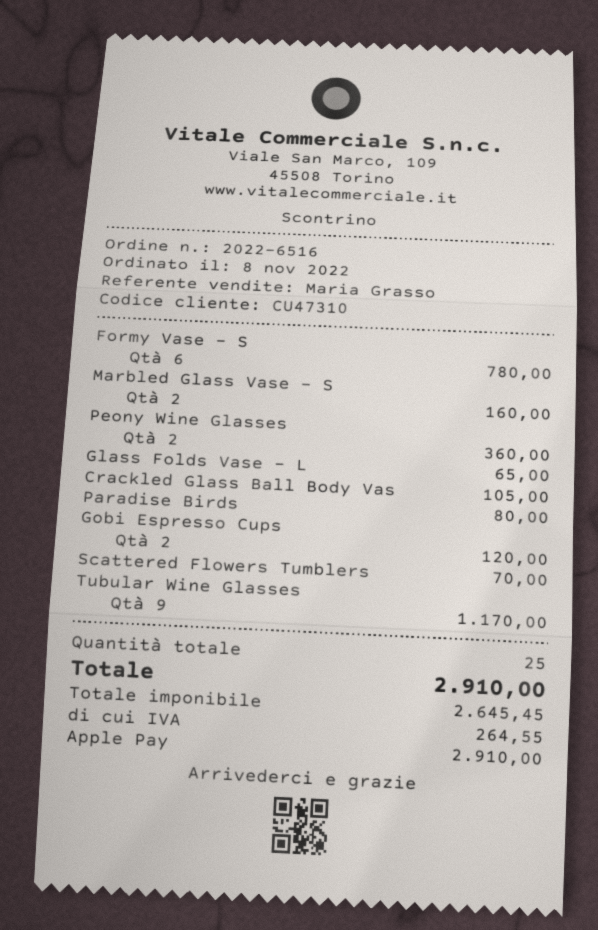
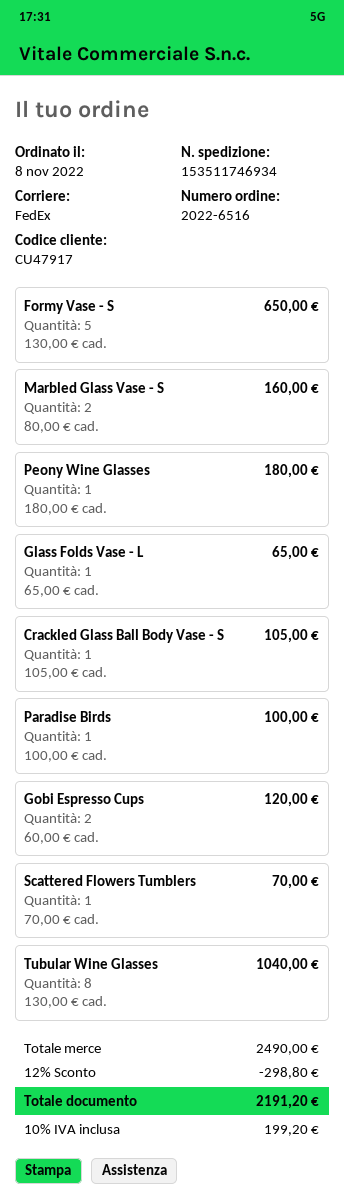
customer number: CU47310 -> CU47917
Formy Vase - S: 6 for 780.00 -> 5 for 650.00
Peony Wine Glasses: 2 for 360.00 -> 1 for 180.00
Paradise Birds: 1 for 80.00 -> 1 for 100.00
Tubular Wine Glasses: 9 for 1170.00 -> 8 for 1040.00
discount: none -> 12% = 298.80
tax: 264.55 -> 199.20
total: 2910.00 -> 2191.20

